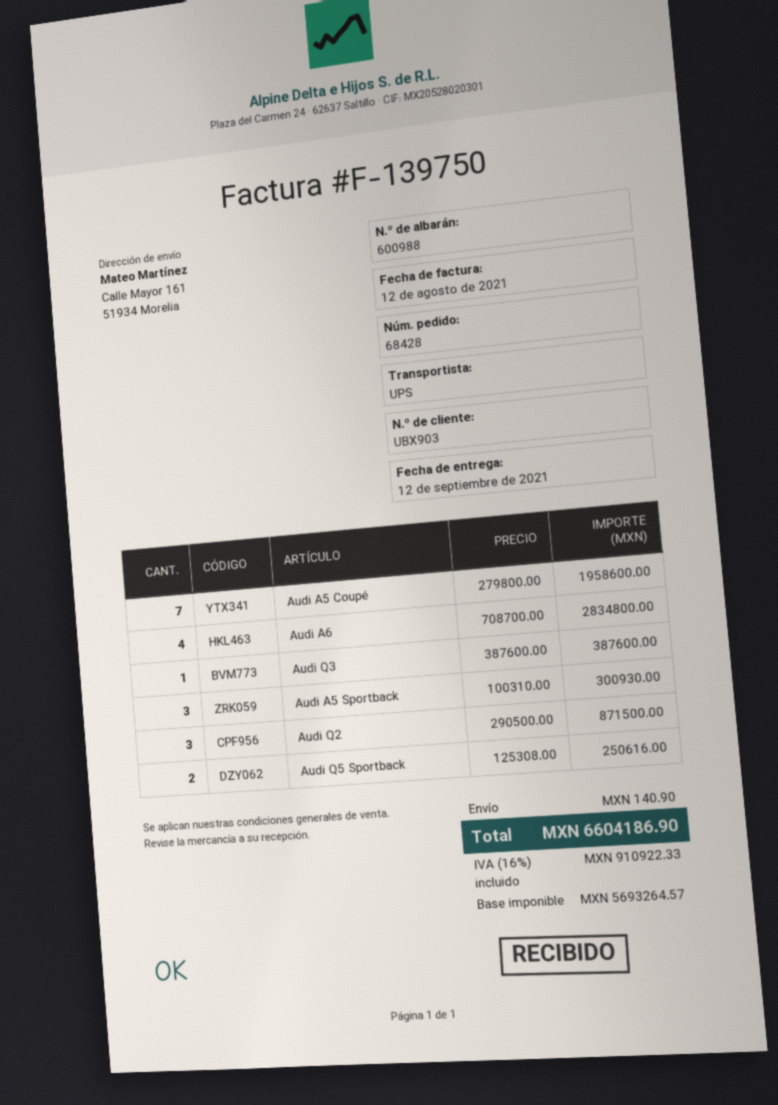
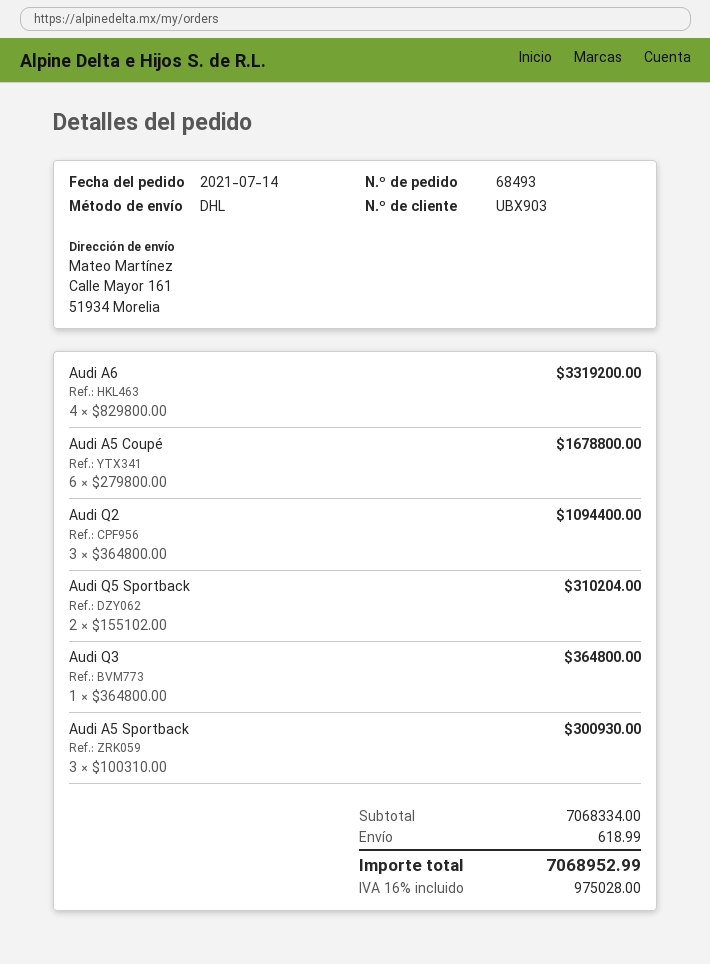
order number: 68428 -> 68493
shipping method: UPS -> DHL
Audi A5 Coupé: 7 x 279800.00 = 1958600.00 -> 6 x 279800.00 = 1678800.00
Audi A6: 4 x 708700.00 = 2834800.00 -> 4 x 829800.00 = 3319200.00
Audi Q3: 1 x 387600.00 = 387600.00 -> 1 x 364800.00 = 364800.00
Audi Q2: 3 x 290500.00 = 871500.00 -> 3 x 364800.00 = 1094400.00
Audi Q5 Sportback: 2 x 125308.00 = 250616.00 -> 2 x 155102.00 = 310204.00
shipping: 140.90 -> 618.99
tax: 16% = 910922.33 -> 16% = 975028.00
total: 6604186.90 -> 7068952.99

